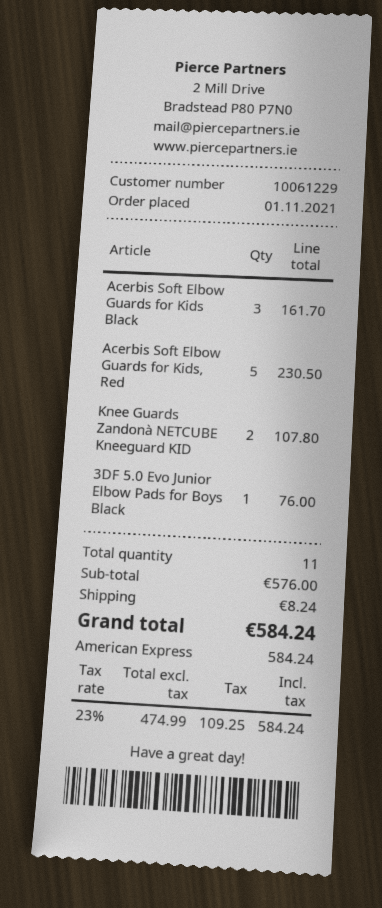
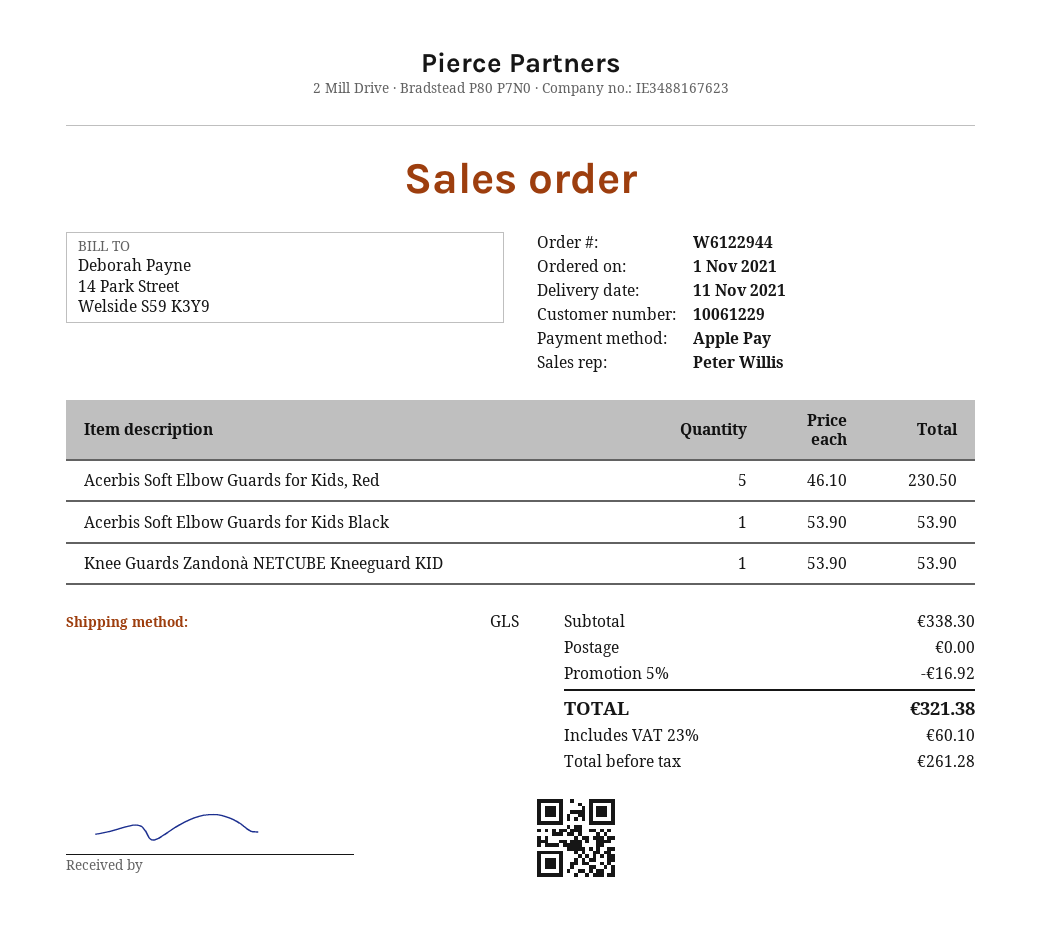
payment method: American Express -> Apple Pay
Acerbis Soft Elbow Guards for Kids Black: 3 for 161.70 -> 1 for 53.90
Knee Guards Zandonà NETCUBE Kneeguard KID: 2 for 107.80 -> 1 for 53.90
3DF 5.0 Evo Junior Elbow Pads for Boys Black: 1 for 76.00 -> none
subtotal: 576.00 -> 338.30
discount: none -> 5% = 16.92
shipping: 8.24 -> 0.00
net: 474.99 -> 261.28
tax: 23% = 109.25 -> 23% = 60.10
total: 584.24 -> 321.38

